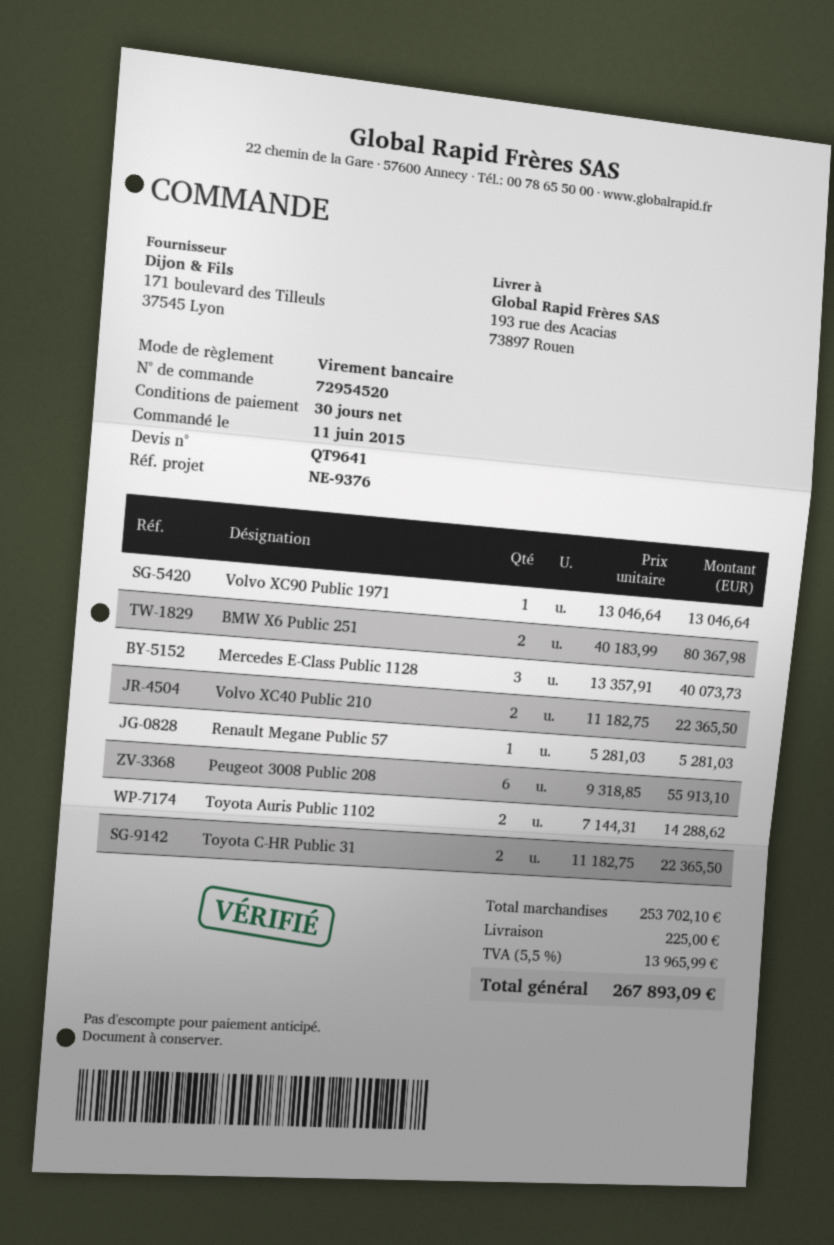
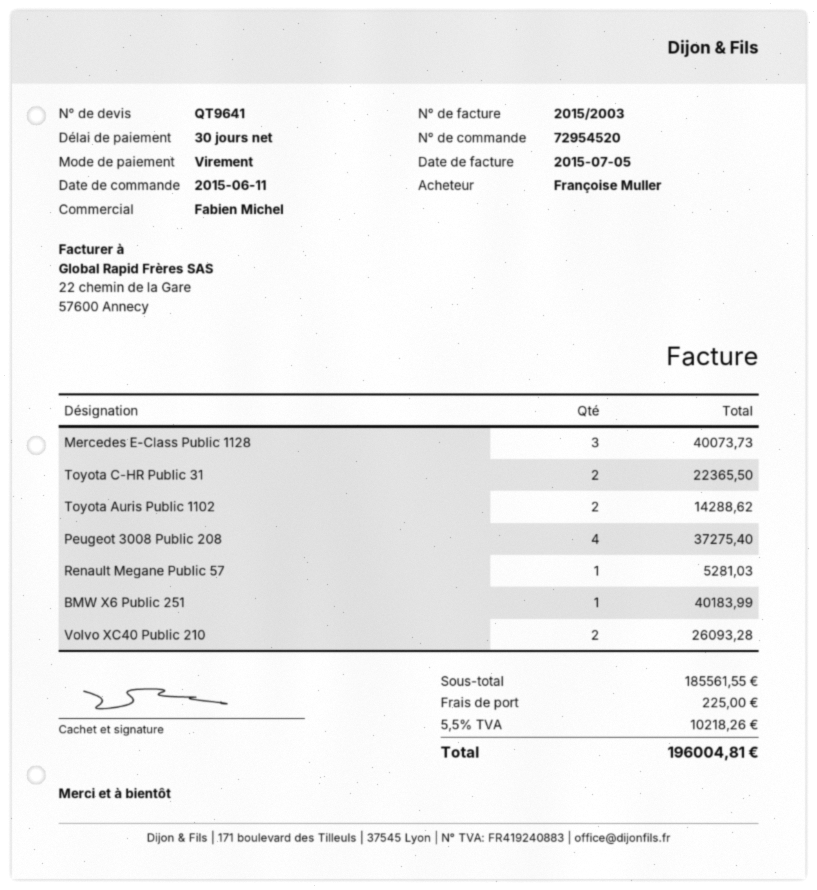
Volvo XC90 Public 1971: 1 for 13046.64 -> none
BMW X6 Public 251: 2 for 80367.98 -> 1 for 40183.99
Volvo XC40 Public 210: 2 for 22365.50 -> 2 for 26093.28
Peugeot 3008 Public 208: 6 for 55913.10 -> 4 for 37275.40
subtotal: 253702.10 -> 185561.55
tax: 5.5% = 13965.99 -> 5.5% = 10218.26
total: 267893.09 -> 196004.81

